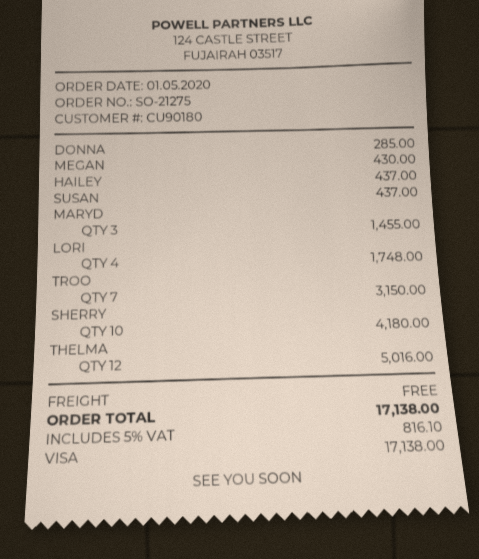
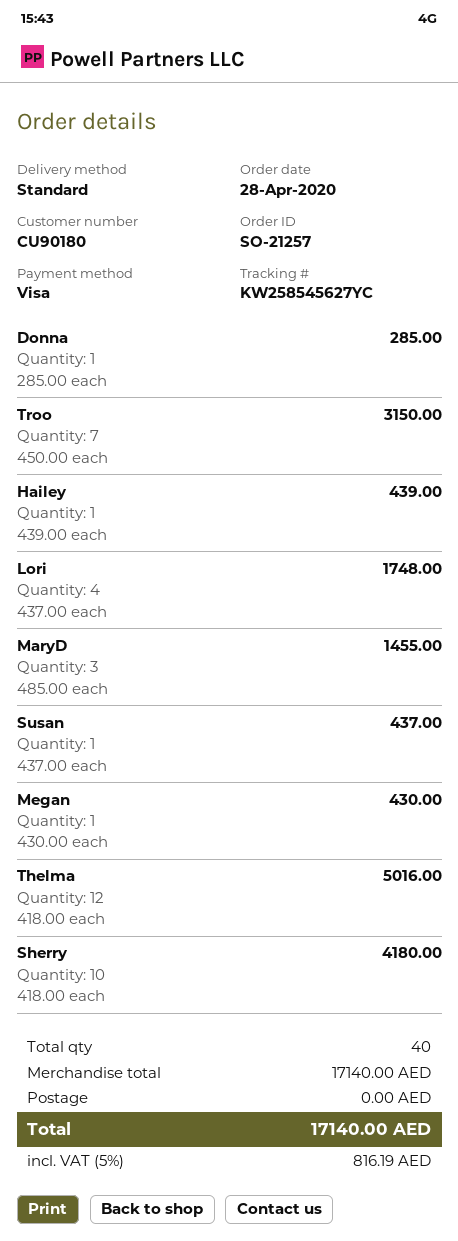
order number: SO-21275 -> SO-21257
order date: 2020-05-01 -> 2020-04-28
HAILEY: 1 for 437.00 -> 1 for 439.00
tax: 5% = 816.10 -> 5% = 816.19
total: 17138.00 -> 17140.00

